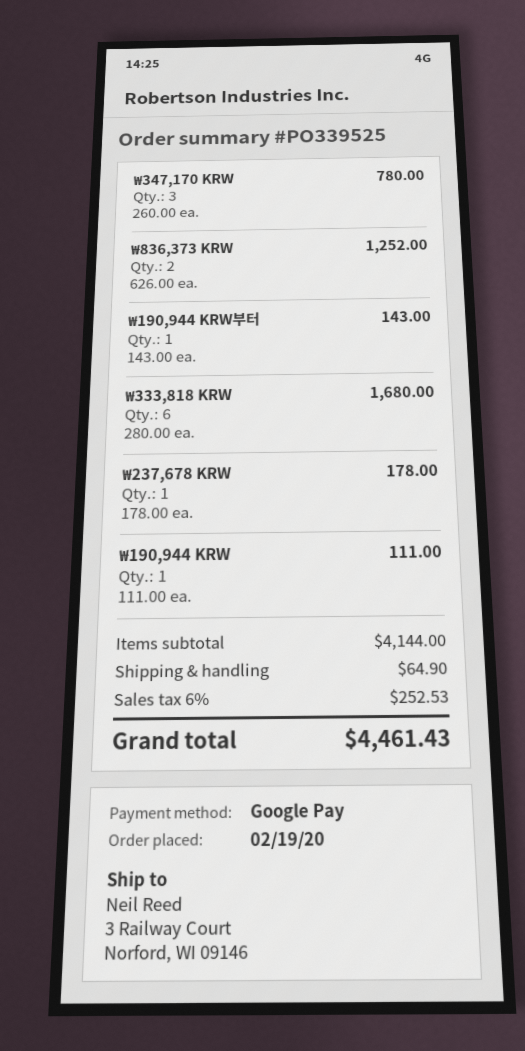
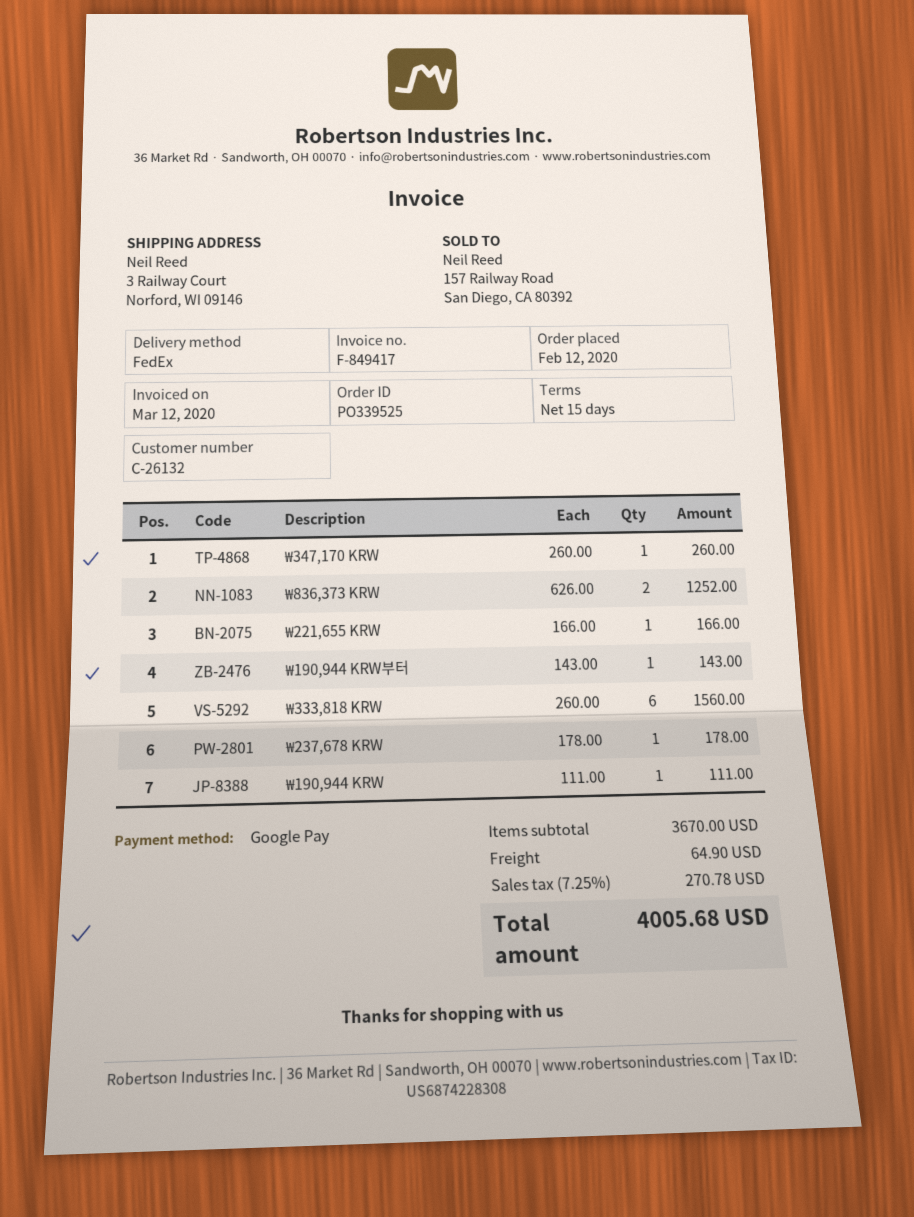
order date: 2020-02-19 -> 2020-02-12
₩347,170 KRW: 3 x 260.00 = 780.00 -> 1 x 260.00 = 260.00
₩333,818 KRW: 6 x 280.00 = 1680.00 -> 6 x 260.00 = 1560.00
₩221,655 KRW: none -> 1 x 166.00 = 166.00
subtotal: 4144.00 -> 3670.00
tax: 6% = 252.53 -> 7.25% = 270.78
total: 4461.43 -> 4005.68

